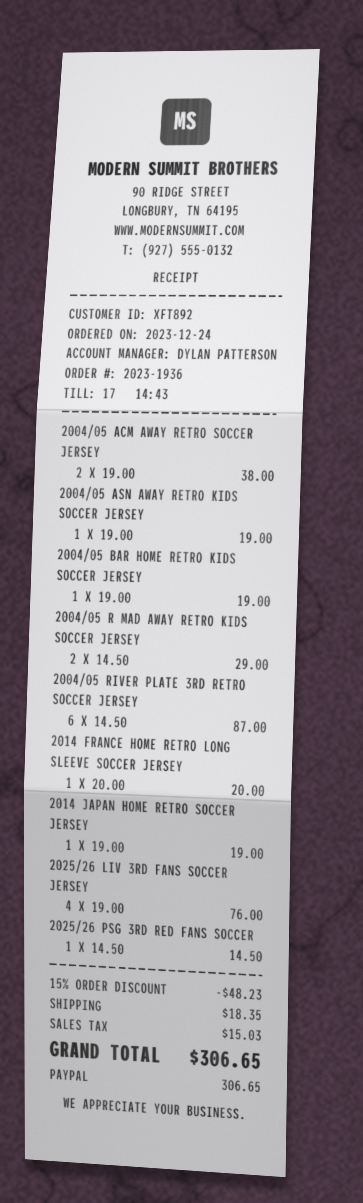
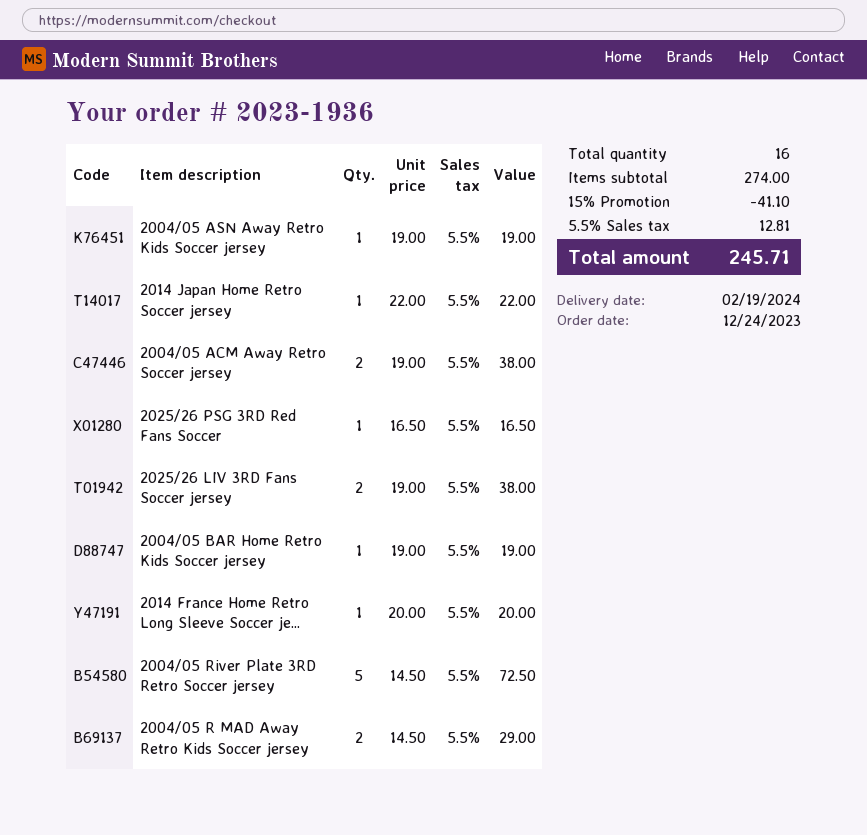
2004/05 RIVER PLATE 3RD RETRO SOCCER JERSEY: 6 x 14.50 = 87.00 -> 5 x 14.50 = 72.50
2014 JAPAN HOME RETRO SOCCER JERSEY: 1 x 19.00 = 19.00 -> 1 x 22.00 = 22.00
2025/26 LIV 3RD FANS SOCCER JERSEY: 4 x 19.00 = 76.00 -> 2 x 19.00 = 38.00
2025/26 PSG 3RD RED FANS SOCCER: 1 x 14.50 = 14.50 -> 1 x 16.50 = 16.50
discount: 15% = 48.23 -> 15% = 41.10
shipping: 18.35 -> none
tax: 15.03 -> 12.81
total: 306.65 -> 245.71

